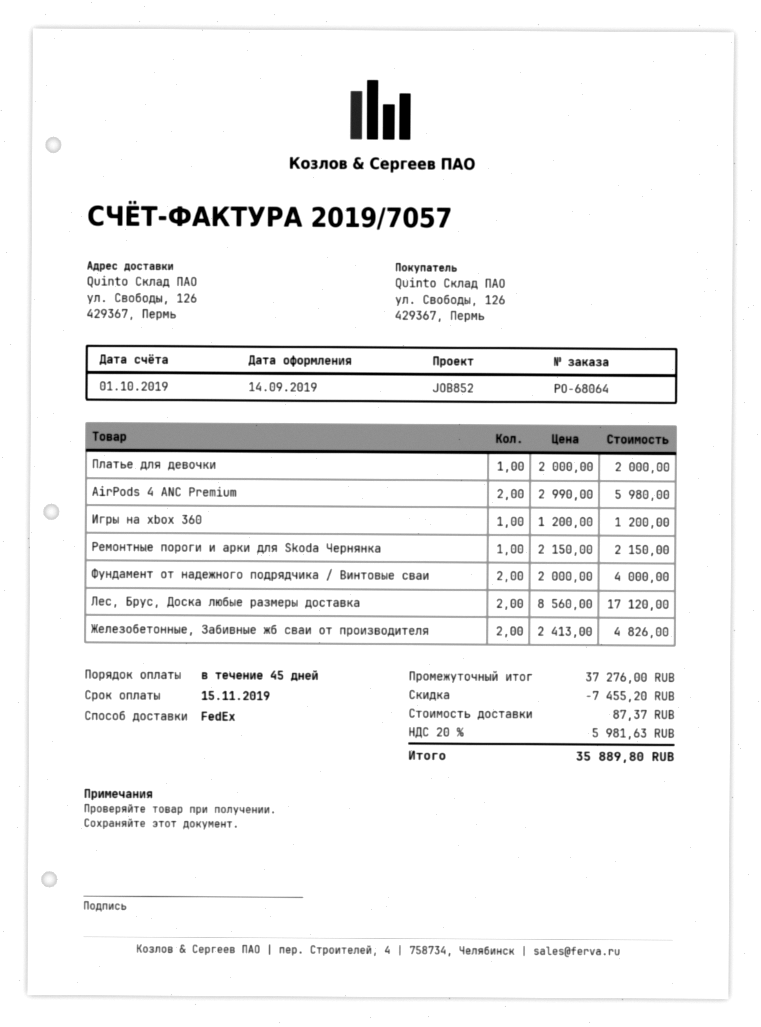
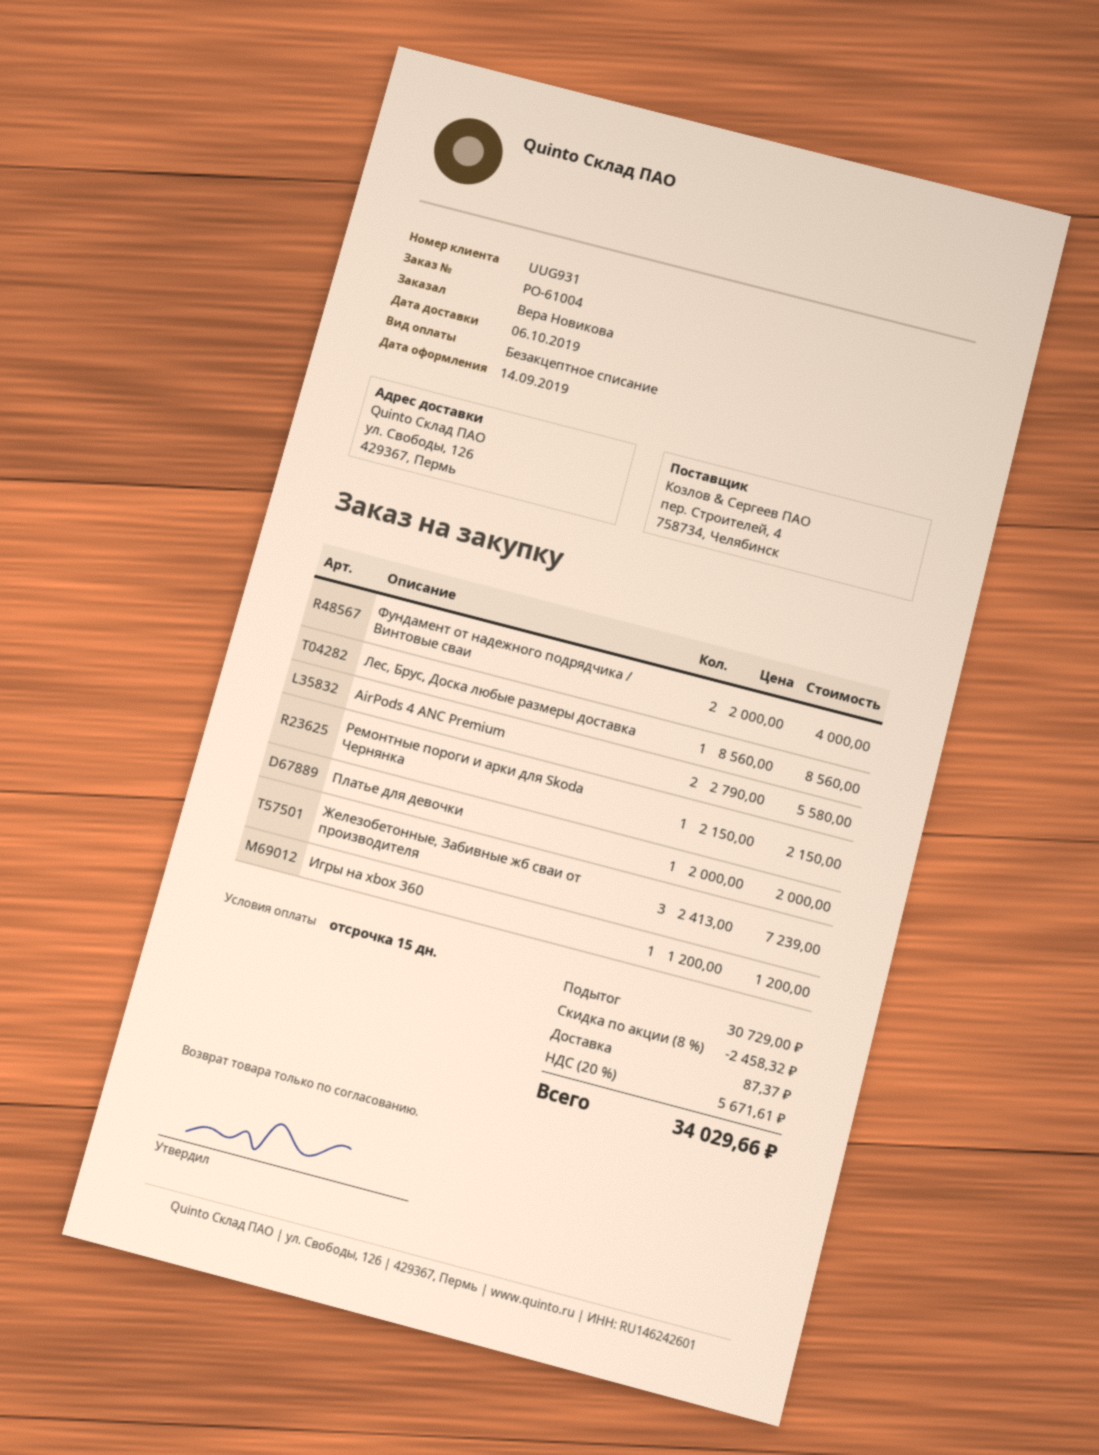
order number: PO-68064 -> PO-61004
payment terms: 45 days -> 15 days
AirPods 4 ANC Premium: 2 x 2990.00 = 5980.00 -> 2 x 2790.00 = 5580.00
Лес, Брус, Доска любые размеры доставка: 2 x 8560.00 = 17120.00 -> 1 x 8560.00 = 8560.00
Железобетонные, Забивные жб сваи от производителя: 2 x 2413.00 = 4826.00 -> 3 x 2413.00 = 7239.00
subtotal: 37276.00 -> 30729.00
discount: 7455.20 -> 2458.32
tax: 20% = 5981.63 -> 20% = 5671.61
total: 35889.80 -> 34029.66

